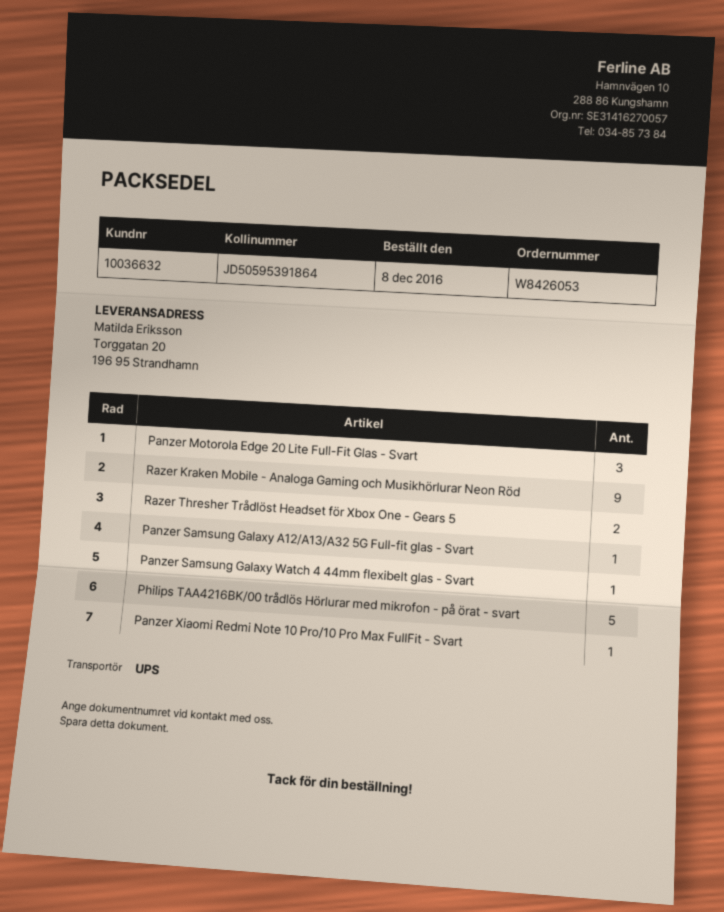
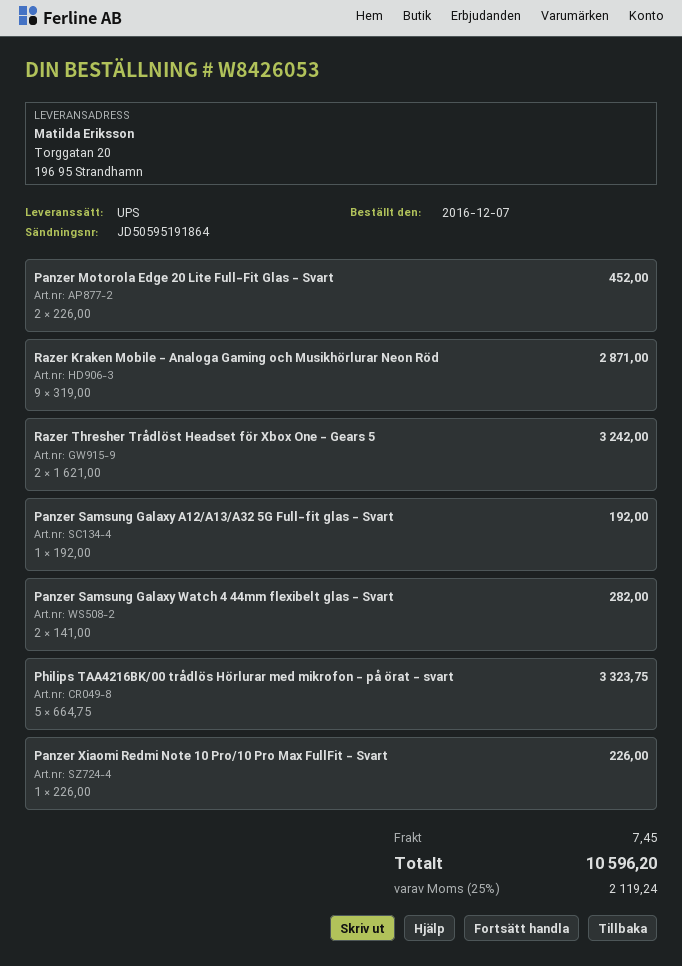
order date: 2016-12-08 -> 2016-12-07
tracking number: JD50595391864 -> JD50595191864
Panzer Motorola Edge 20 Lite Full-Fit Glas - Svart: 3 -> 2
Panzer Samsung Galaxy Watch 4 44mm flexibelt glas - Svart: 1 -> 2

